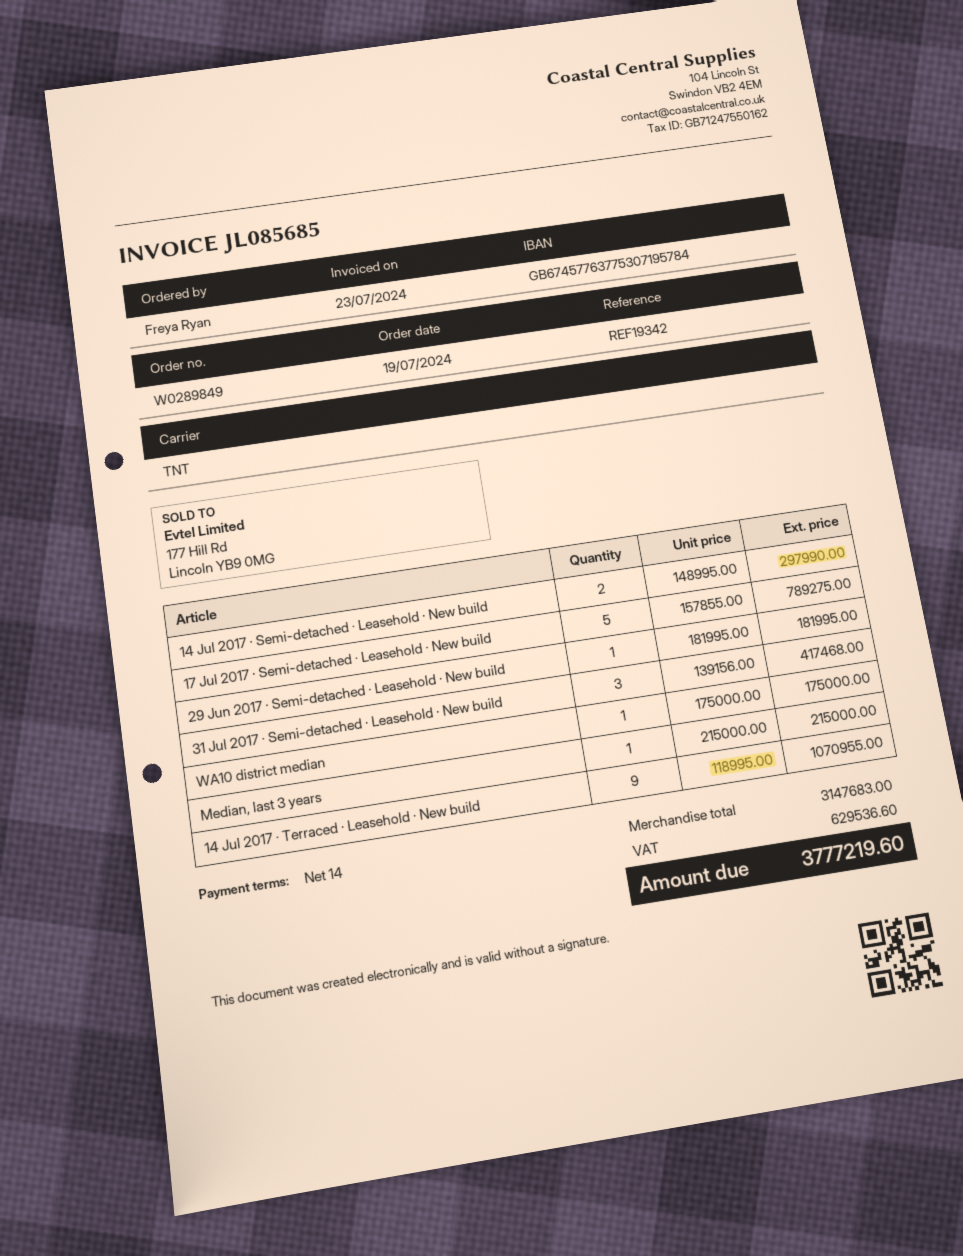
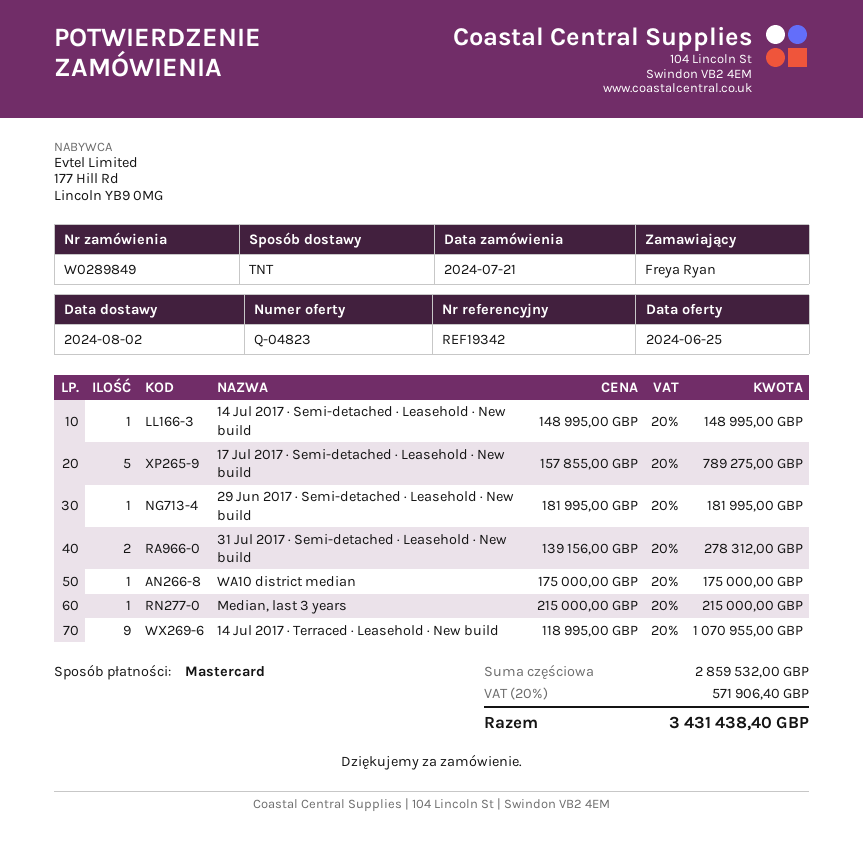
order date: 2024-07-19 -> 2024-07-21
14 Jul 2017 · Semi-detached · Leasehold · New build: 2 x 148995.00 = 297990.00 -> 1 x 148995.00 = 148995.00
31 Jul 2017 · Semi-detached · Leasehold · New build: 3 x 139156.00 = 417468.00 -> 2 x 139156.00 = 278312.00
subtotal: 3147683.00 -> 2859532.00
tax: 629536.60 -> 571906.40
total: 3777219.60 -> 3431438.40

